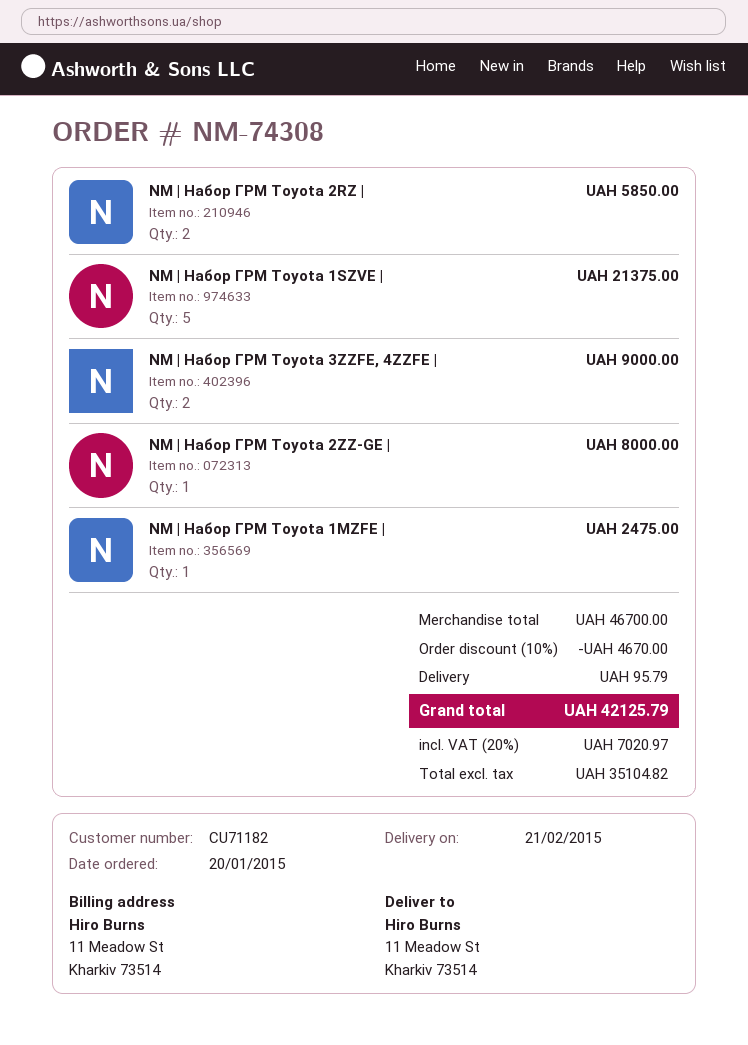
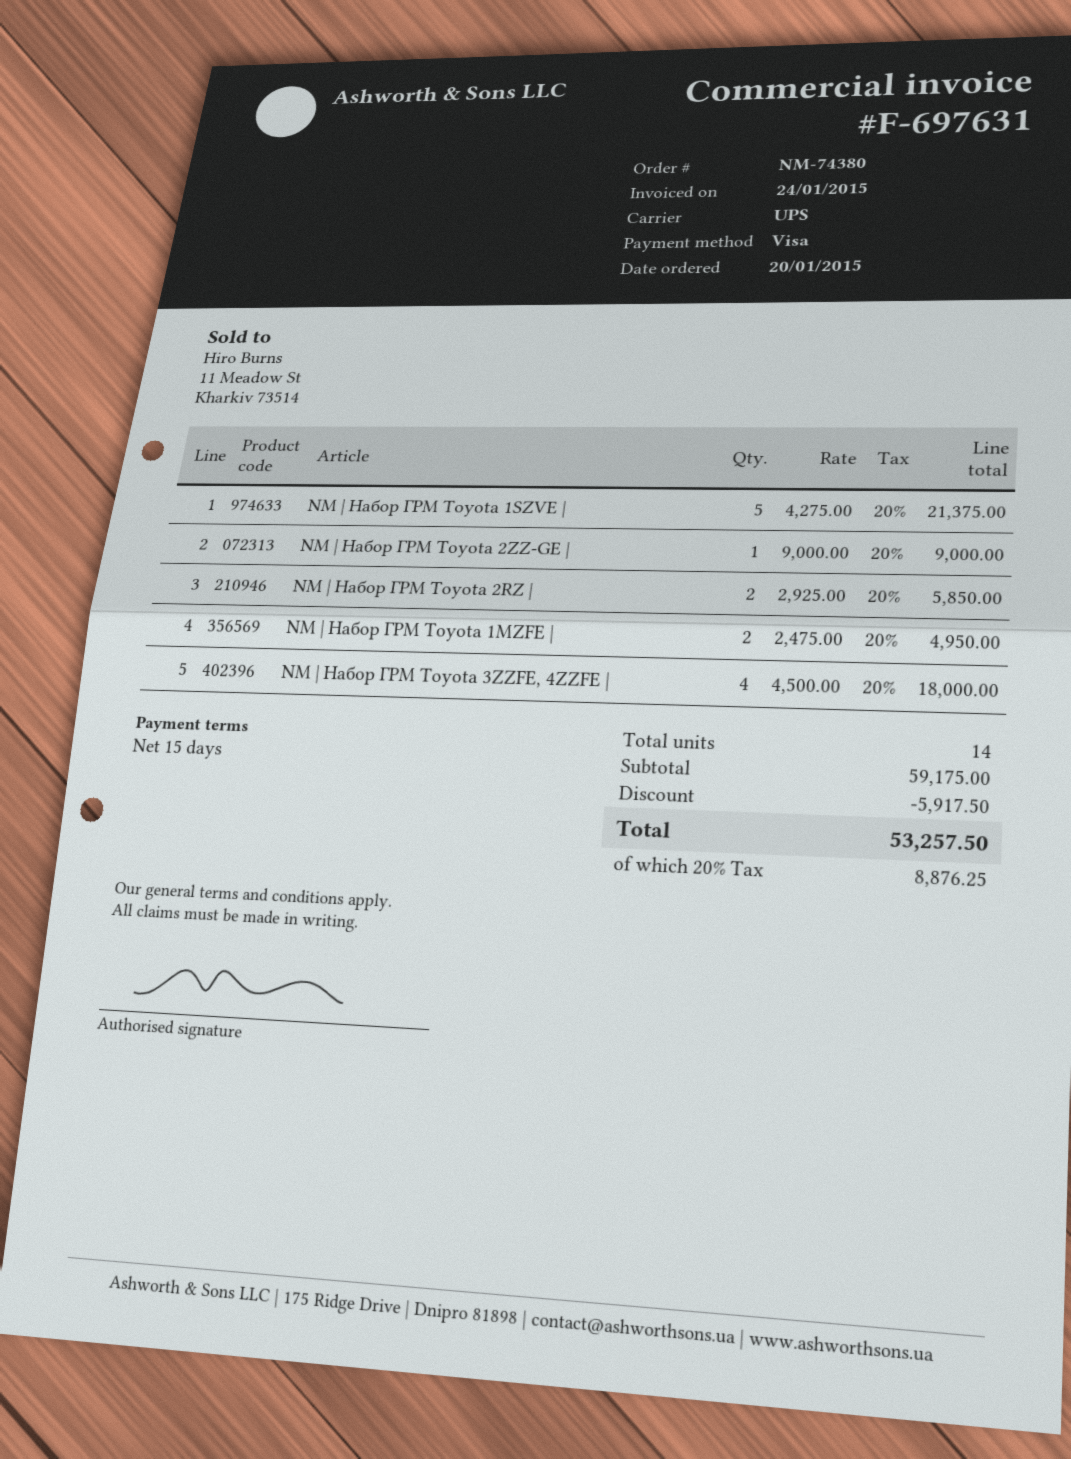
order number: NM-74308 -> NM-74380
NM | Набор ГРМ Toyota 3ZZFE, 4ZZFE |: 2 for 9000.00 -> 4 for 18000.00
NM | Набор ГРМ Toyota 2ZZ-GE |: 1 for 8000.00 -> 1 for 9000.00
NM | Набор ГРМ Toyota 1MZFE |: 1 for 2475.00 -> 2 for 4950.00
subtotal: 46700.00 -> 59175.00
discount: 4670.00 -> 5917.50
shipping: 95.79 -> none
tax: 20% = 7020.97 -> 20% = 8876.25
total: 42125.79 -> 53257.50

